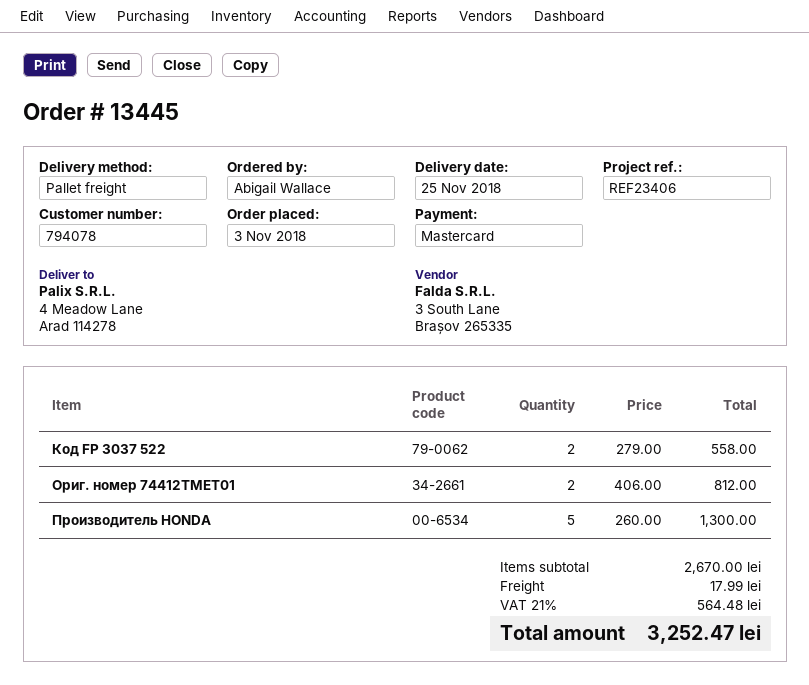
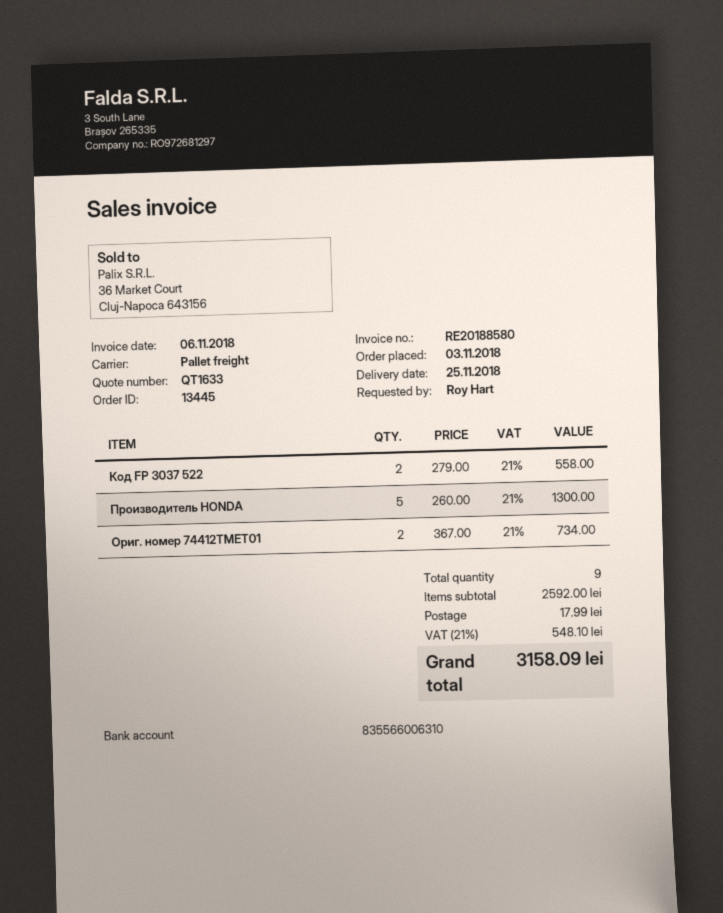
ordered by: Abigail Wallace -> Roy Hart
Ориг. номер 74412TMET01: 2 x 406.00 = 812.00 -> 2 x 367.00 = 734.00
subtotal: 2670.00 -> 2592.00
tax: 21% = 564.48 -> 21% = 548.10
total: 3252.47 -> 3158.09

